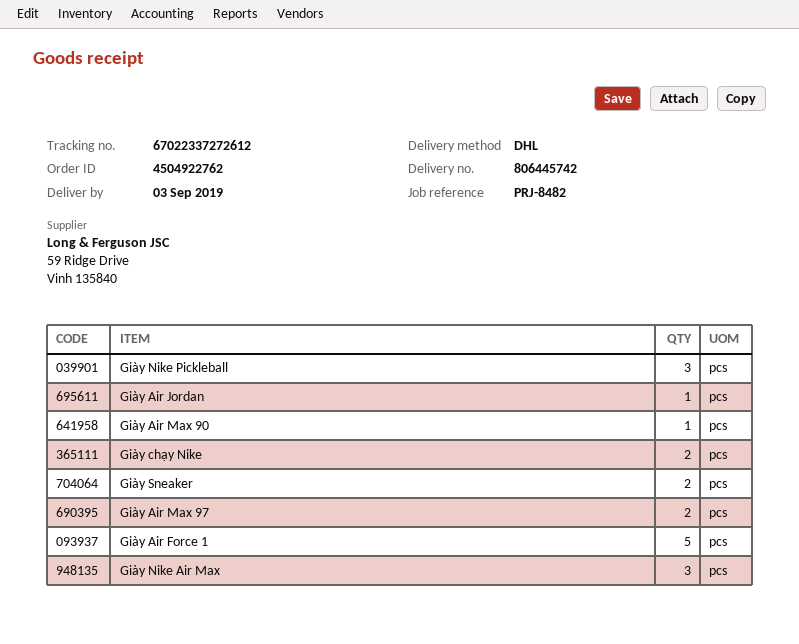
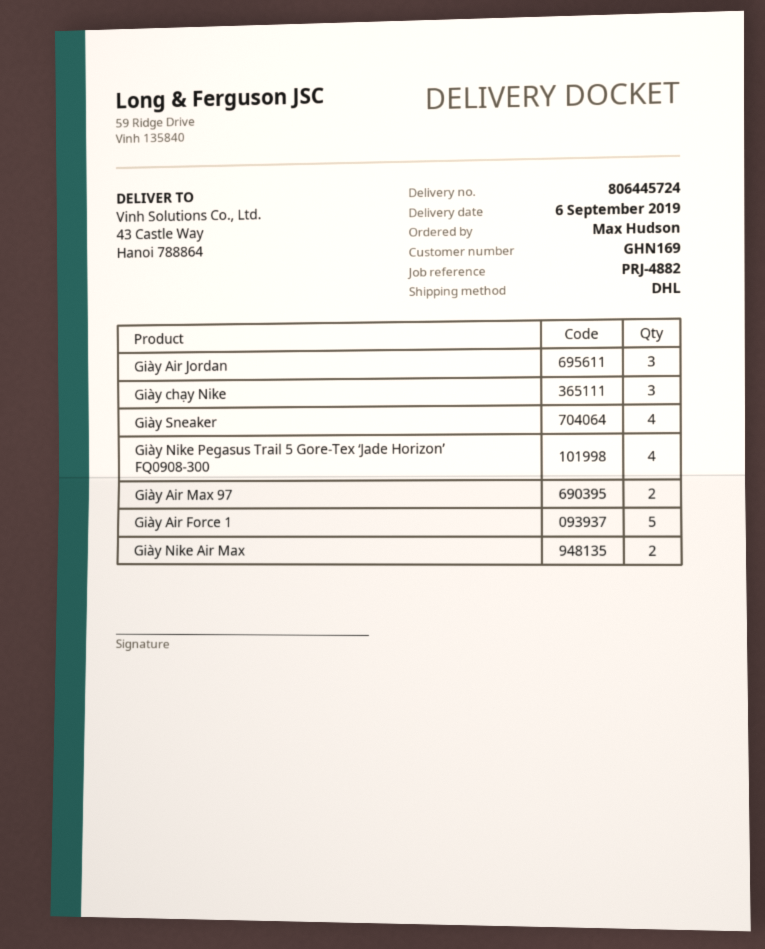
delivery note number: 806445742 -> 806445724
delivery date: 2019-09-03 -> 2019-09-06
reference: PRJ-8482 -> PRJ-4882
Giày Nike Pickleball: 3 -> none
Giày Air Jordan: 1 -> 3
Giày Air Max 90: 1 -> none
Giày chạy Nike: 2 -> 3
Giày Sneaker: 2 -> 4
Giày Nike Air Max: 3 -> 2
Giày Nike Pegasus Trail 5 Gore-Tex ‘Jade Horizon’ FQ0908-300: none -> 4

